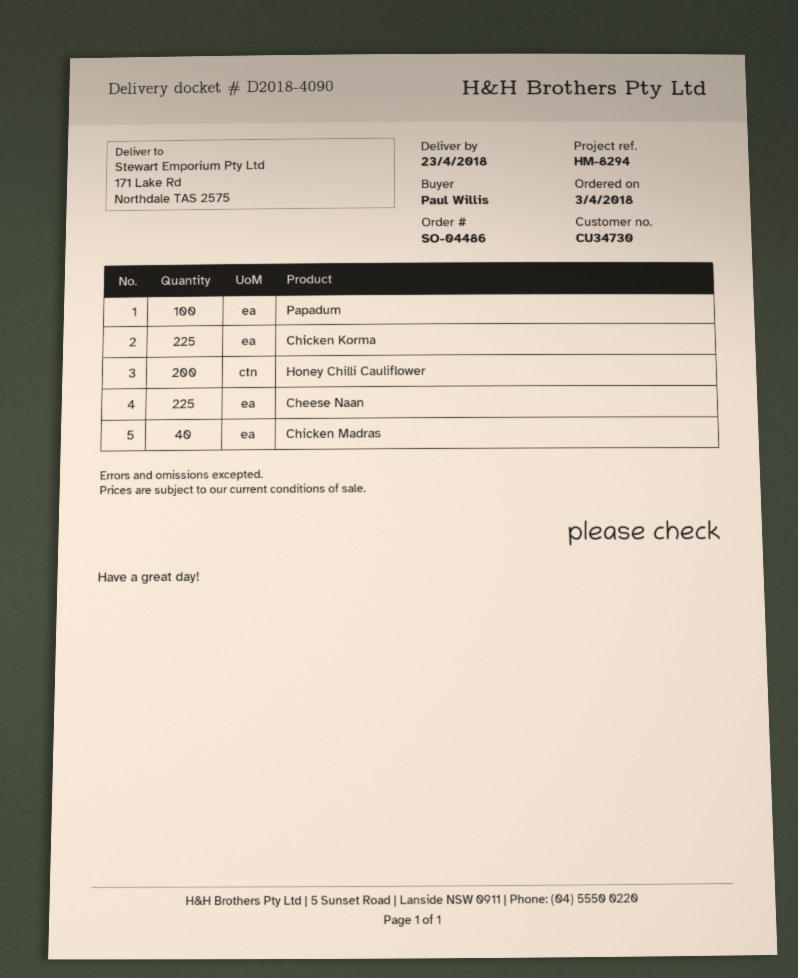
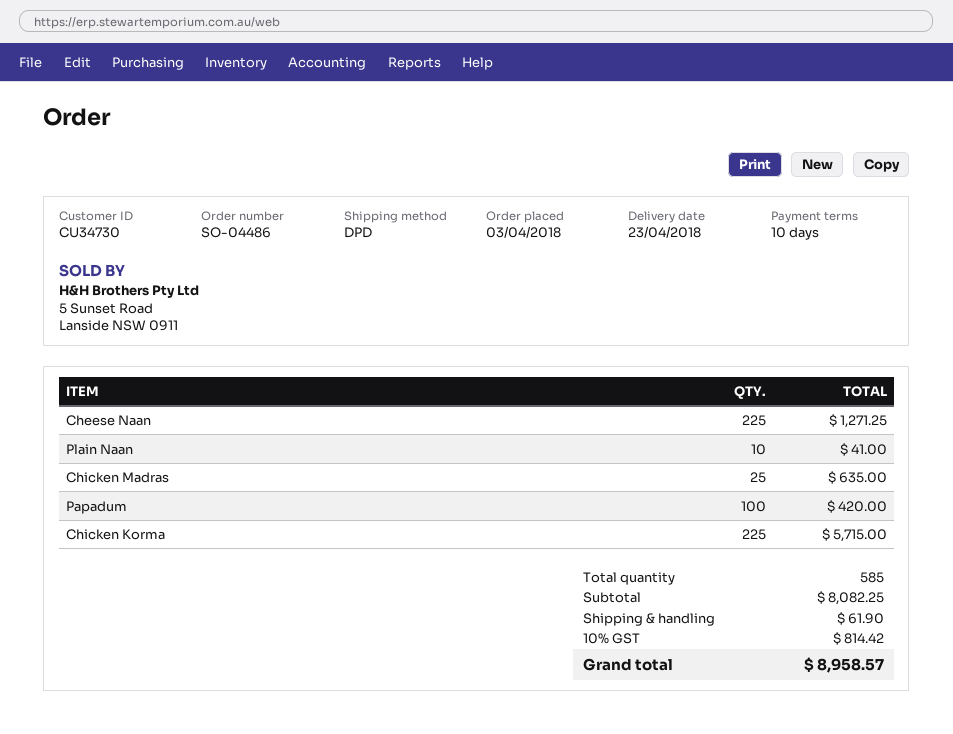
Honey Chilli Cauliflower: 200 -> none
Chicken Madras: 40 -> 25
Plain Naan: none -> 10

